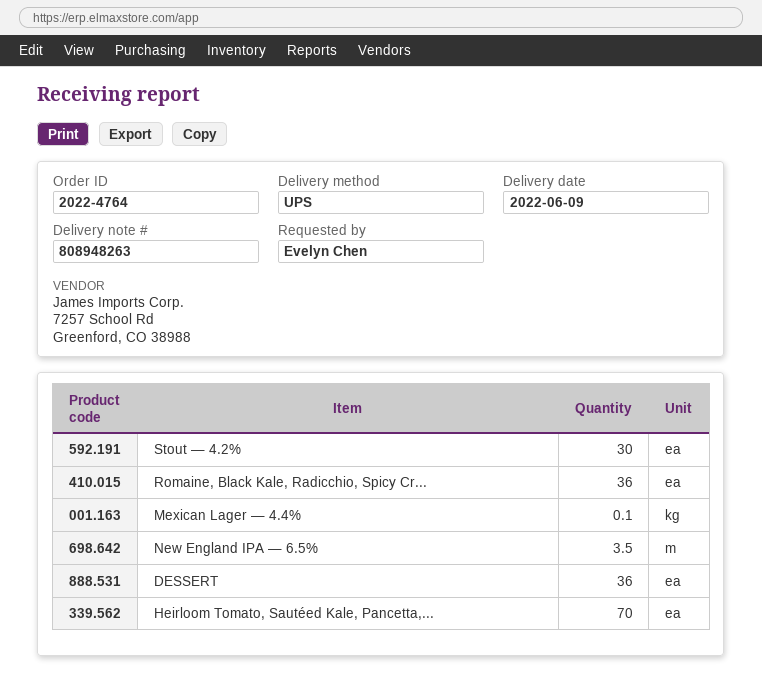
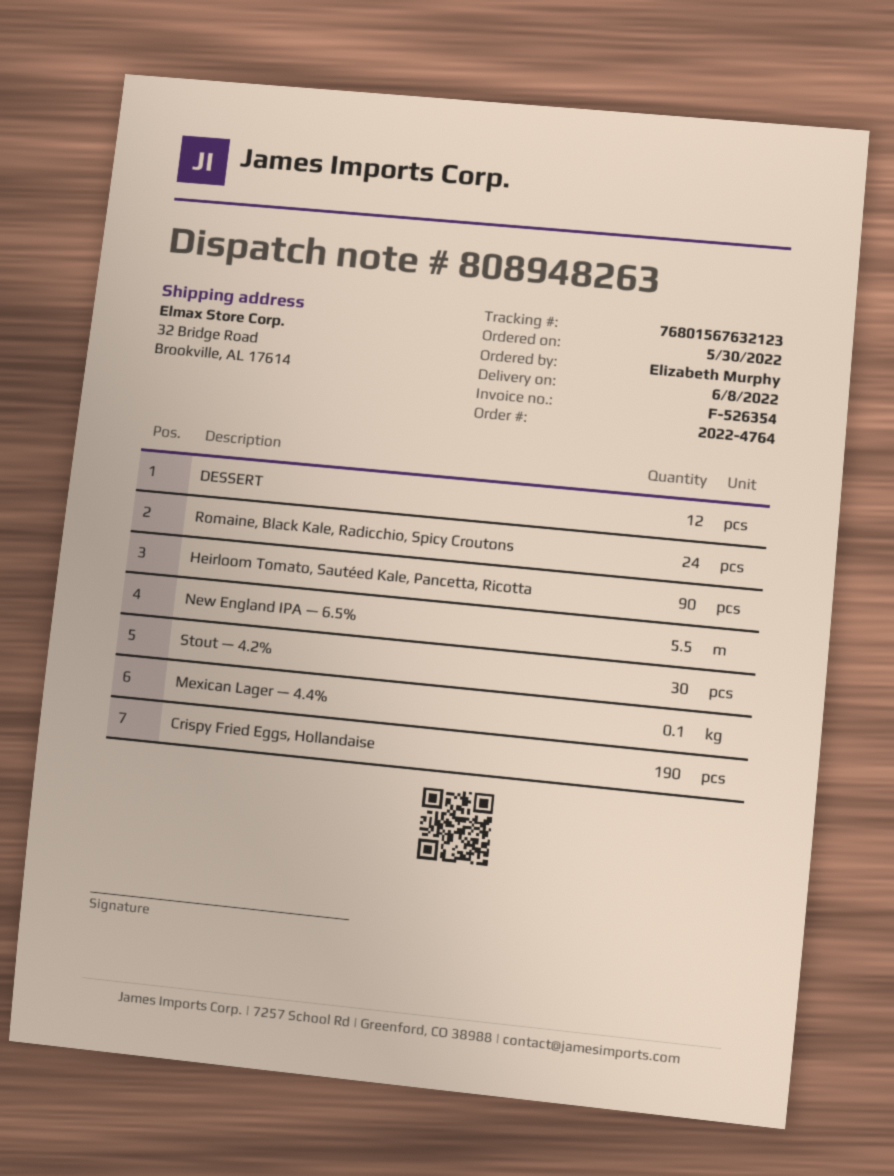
delivery date: 2022-06-09 -> 2022-06-08
ordered by: Evelyn Chen -> Elizabeth Murphy
Romaine, Black Kale, Radicchio, Spicy Cr...: 36 -> 24
New England IPA — 6.5%: 3.5 -> 5.5
DESSERT: 36 -> 12
Heirloom Tomato, Sautéed Kale, Pancetta,...: 70 -> 90
Crispy Fried Eggs, Hollandaise: none -> 190

